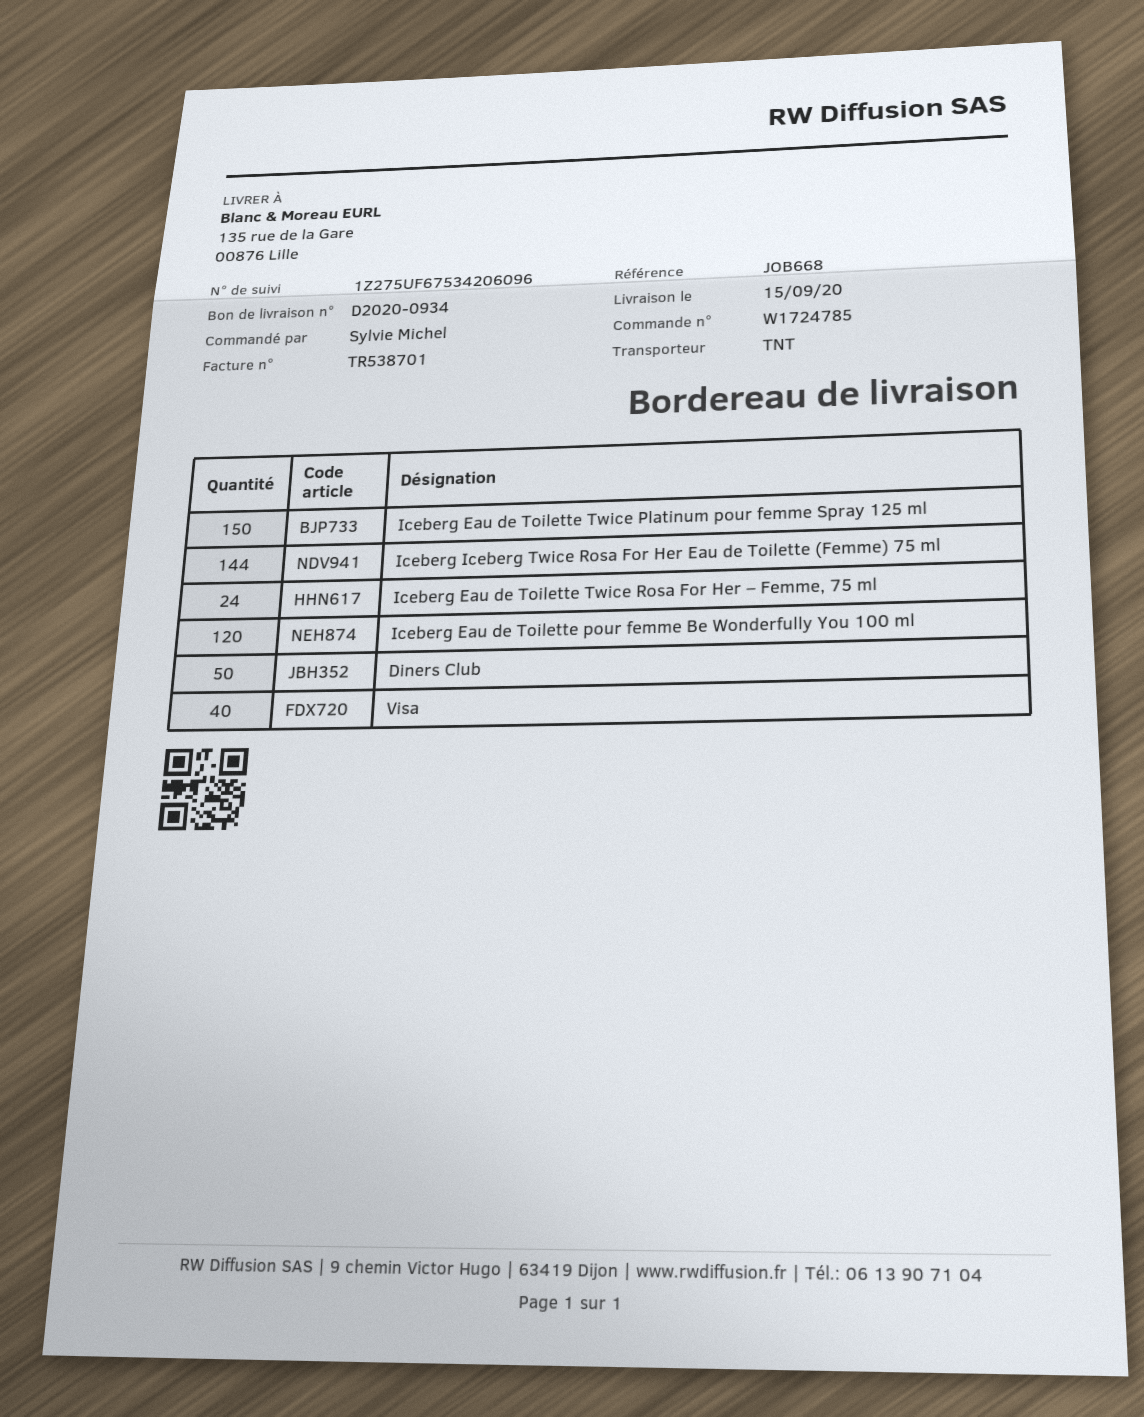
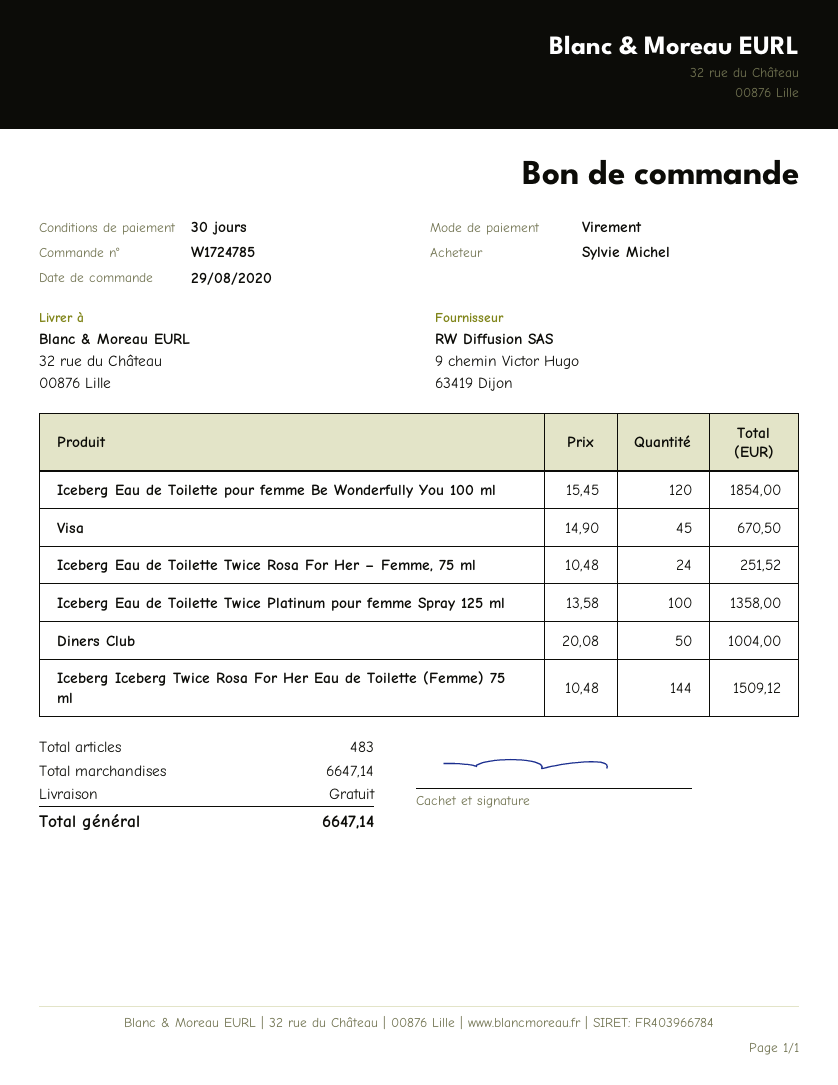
ship to: 135 rue de la Gare, 00876 Lille -> 32 rue du Château, 00876 Lille
Iceberg Eau de Toilette Twice Platinum pour femme Spray 125 ml: 150 -> 100
Visa: 40 -> 45

